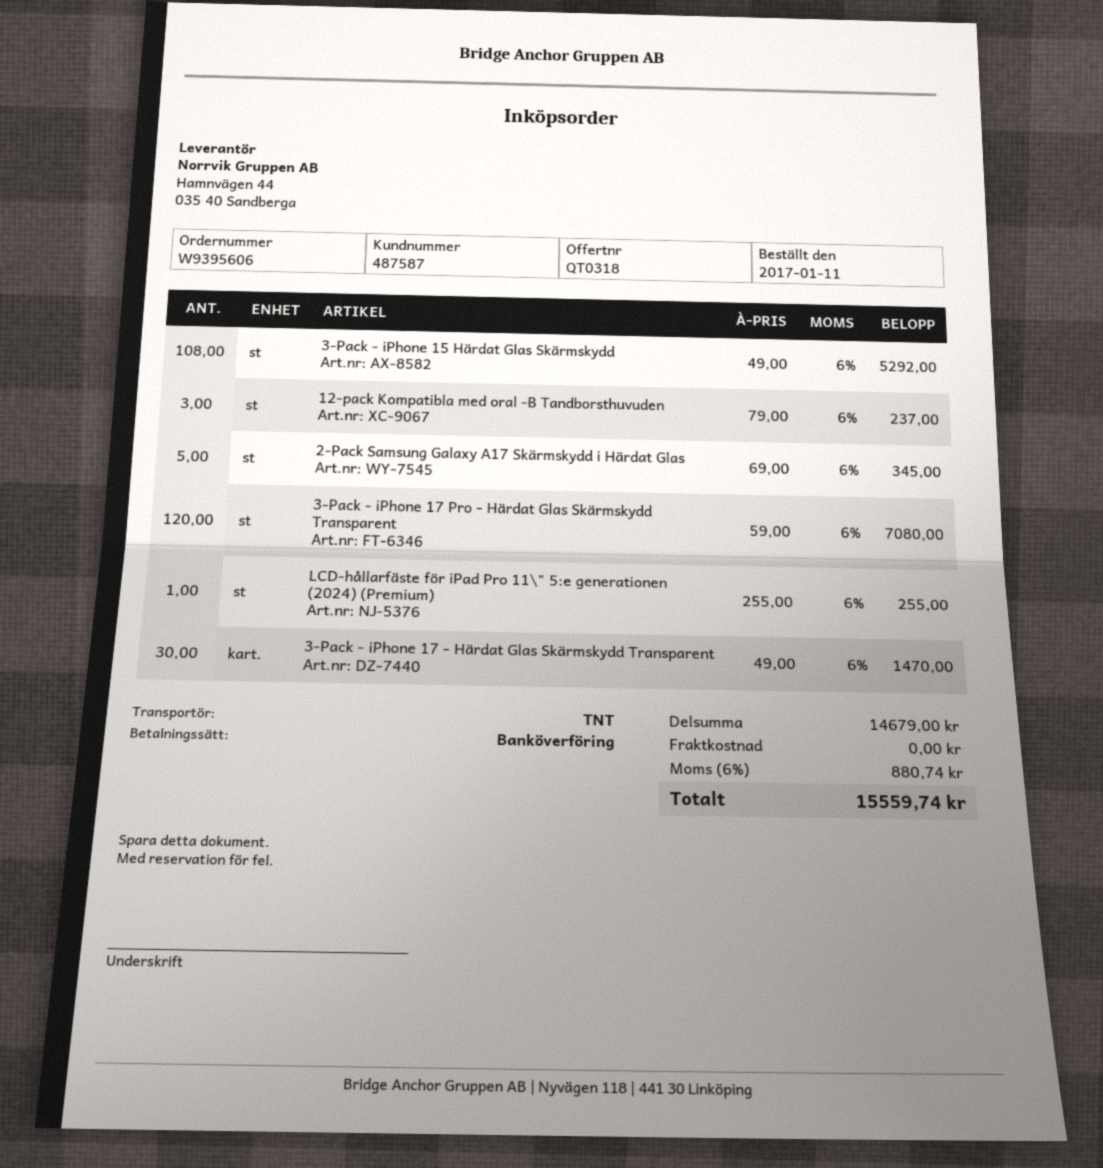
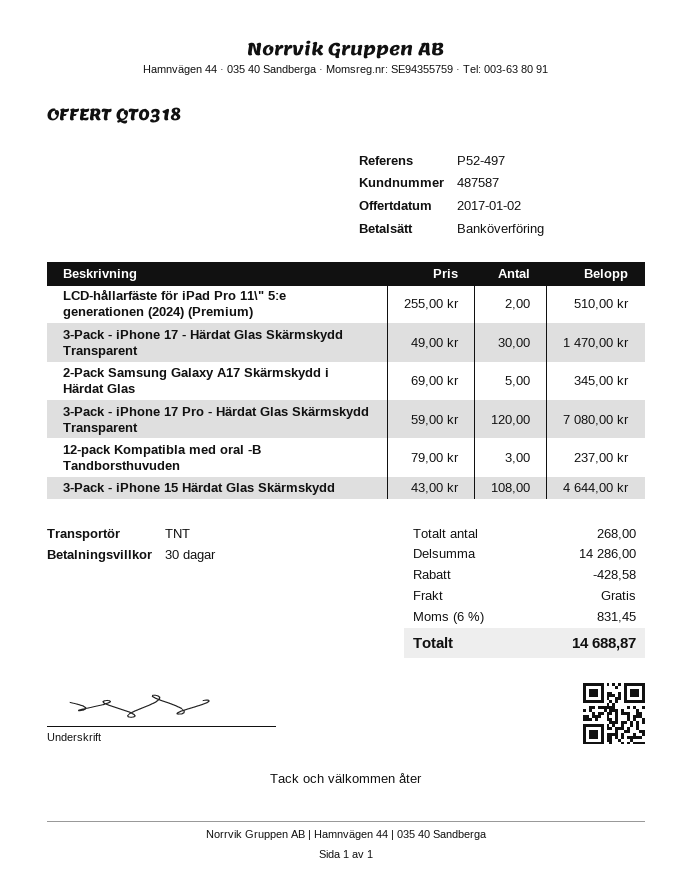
3-Pack - iPhone 15 Härdat Glas Skärmskydd: 108 x 49.00 = 5292.00 -> 108 x 43.00 = 4644.00
LCD-hållarfäste för iPad Pro 11\" 5:e generationen (2024) (Premium): 1 x 255.00 = 255.00 -> 2 x 255.00 = 510.00
subtotal: 14679.00 -> 14286.00
discount: none -> 428.58
tax: 6% = 880.74 -> 6% = 831.45
total: 15559.74 -> 14688.87

